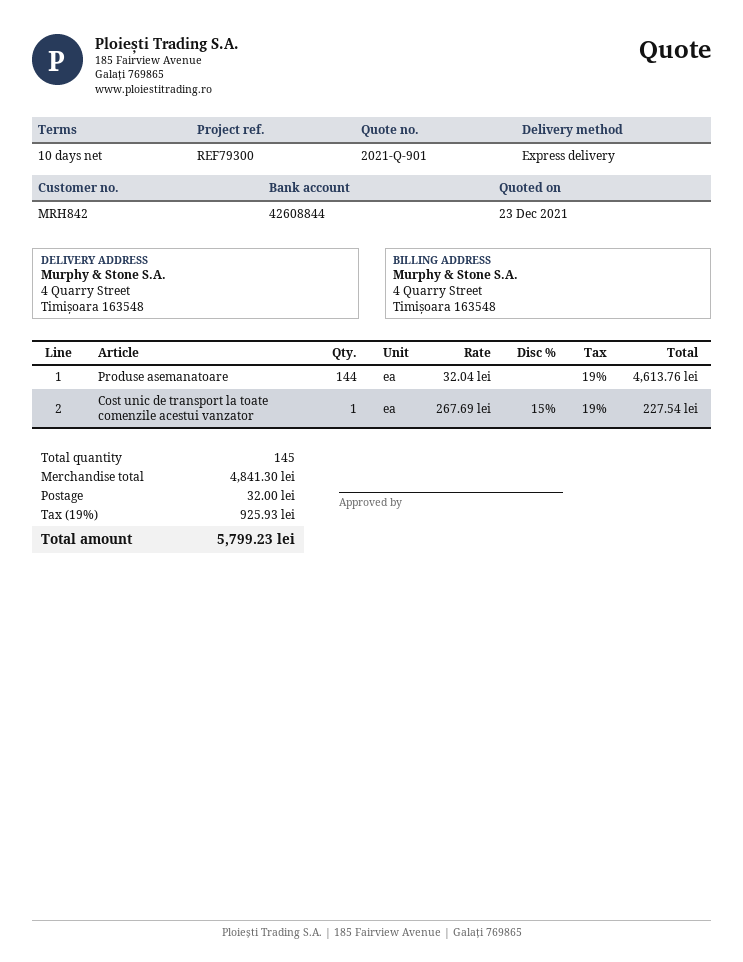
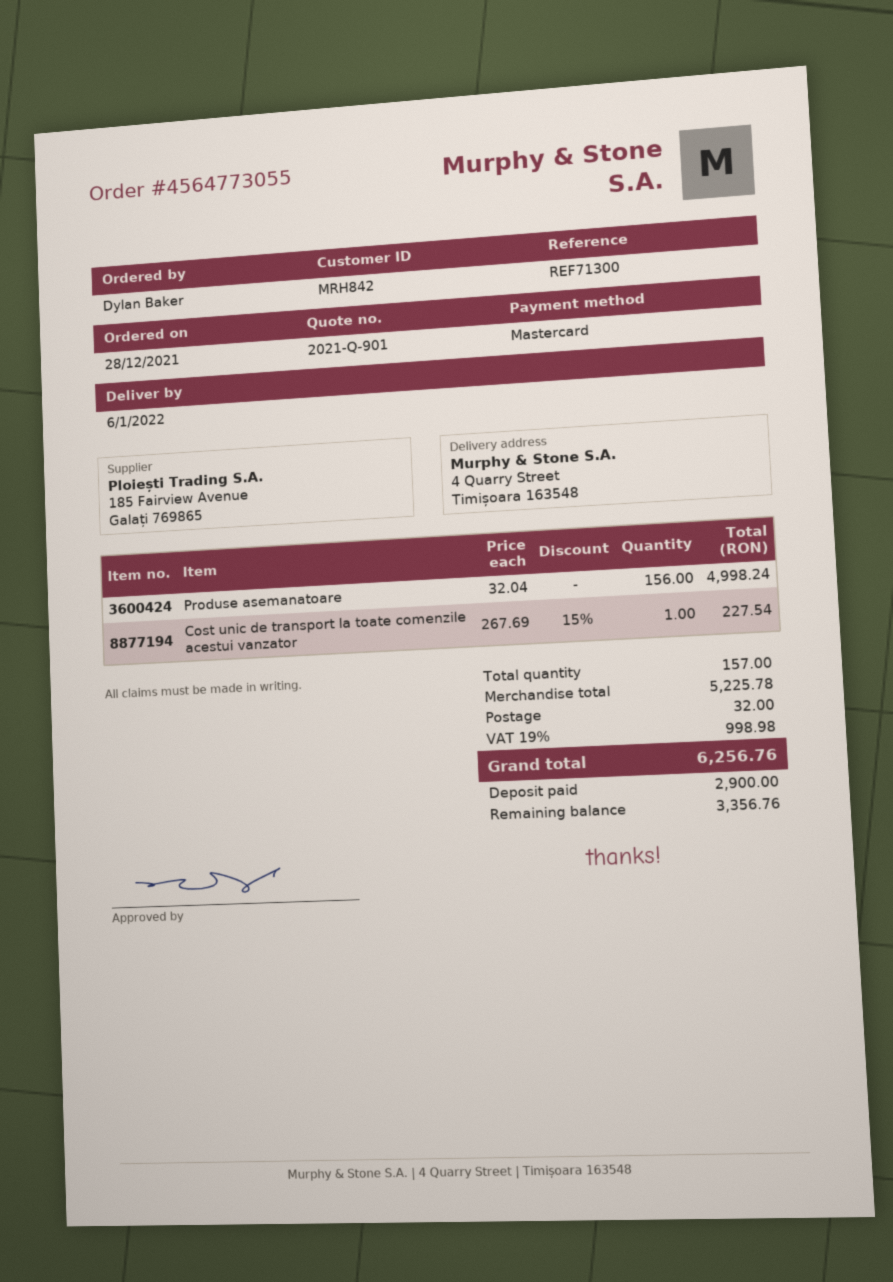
reference: REF79300 -> REF71300
Produse asemanatoare: 144 x 32.04 = 4613.76 -> 156 x 32.04 = 4998.24
total quantity: 145 -> 157
subtotal: 4841.30 -> 5225.78
tax: 19% = 925.93 -> 19% = 998.98
total: 5799.23 -> 6256.76

